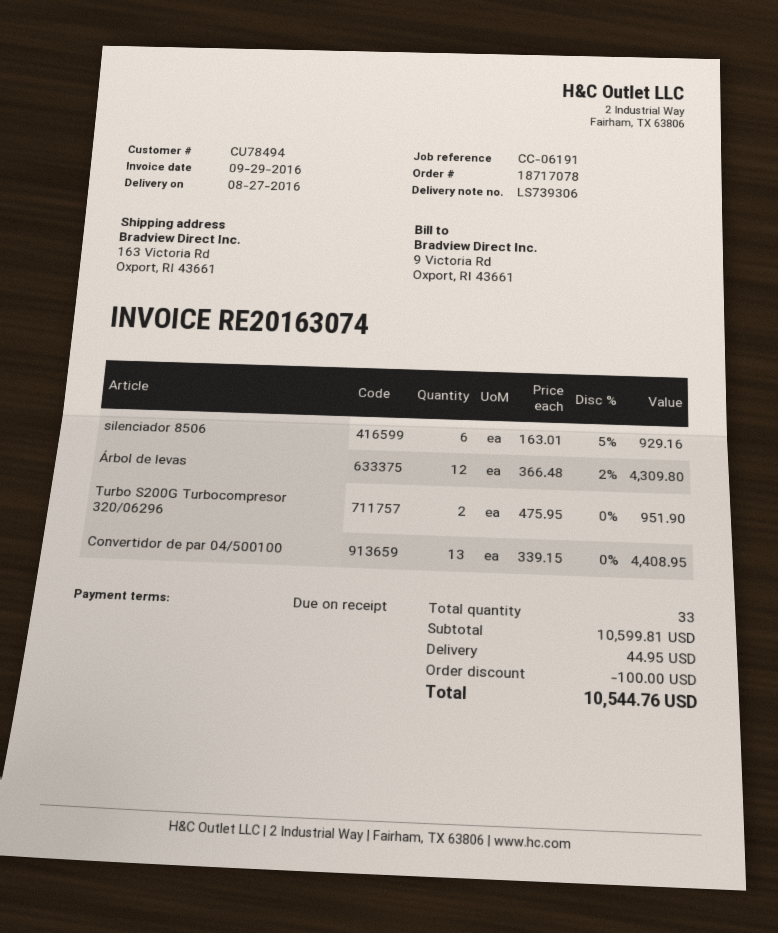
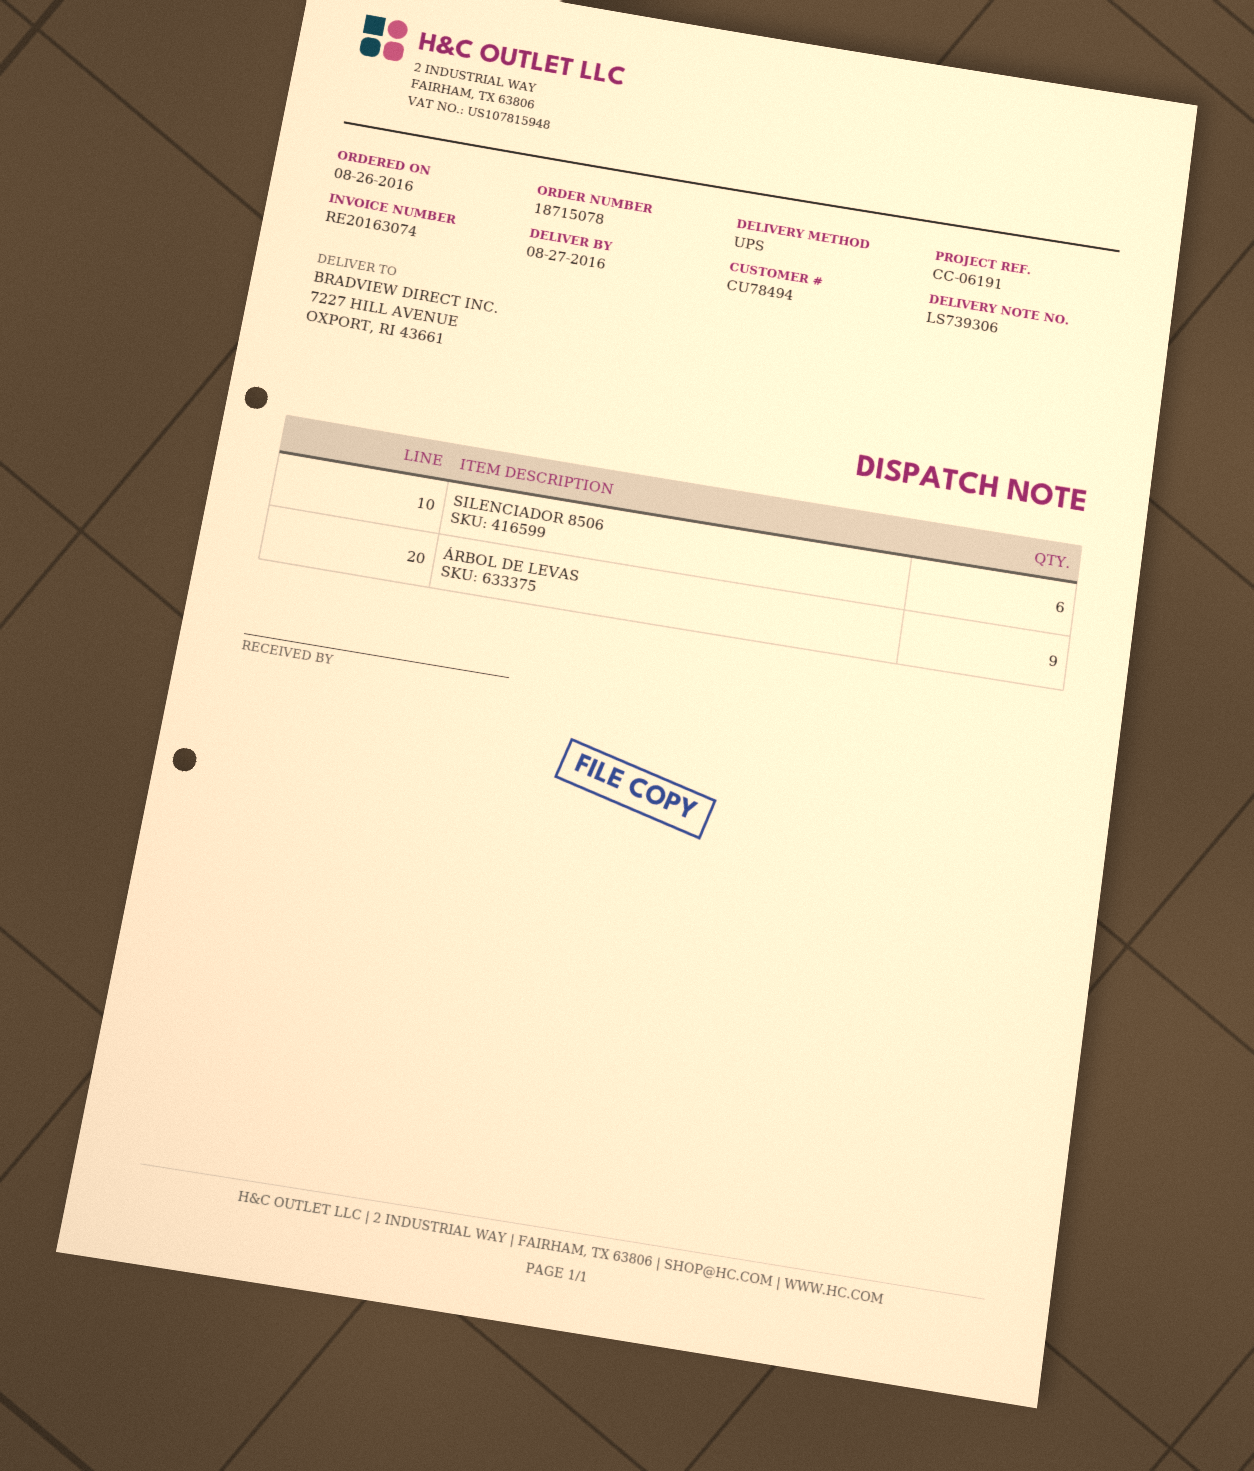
order number: 18717078 -> 18715078
ship to: 163 Victoria Rd, Oxport, RI 43661 -> 7227 HILL AVENUE, OXPORT, RI 43661
Árbol de levas: 12 -> 9
Turbo S200G Turbocompresor 320/06296: 2 -> none
Convertidor de par 04/500100: 13 -> none

